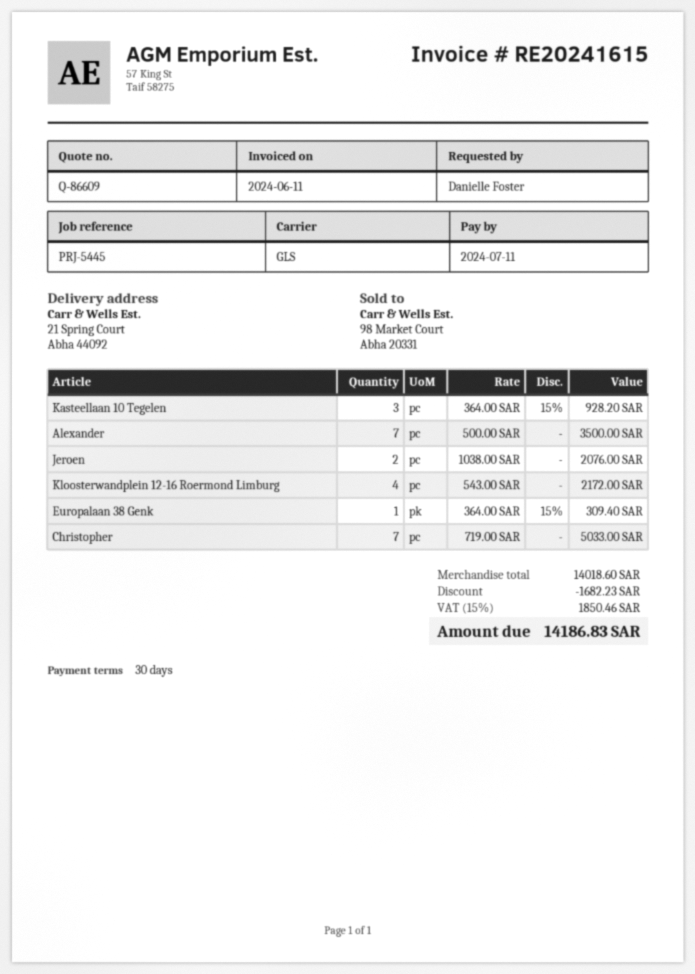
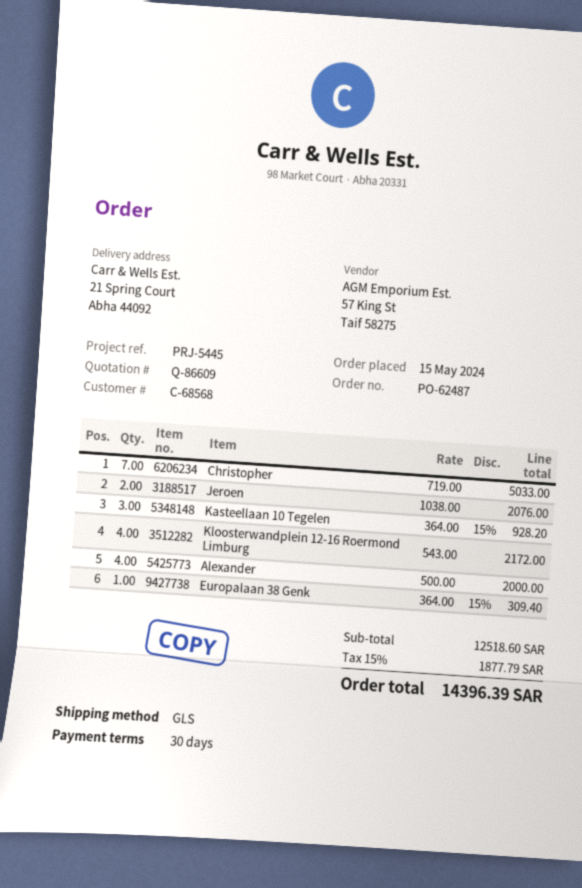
Alexander: 7 x 500.00 = 3500.00 -> 4 x 500.00 = 2000.00
subtotal: 14018.60 -> 12518.60
discount: 1682.23 -> none
tax: 15% = 1850.46 -> 15% = 1877.79
total: 14186.83 -> 14396.39

